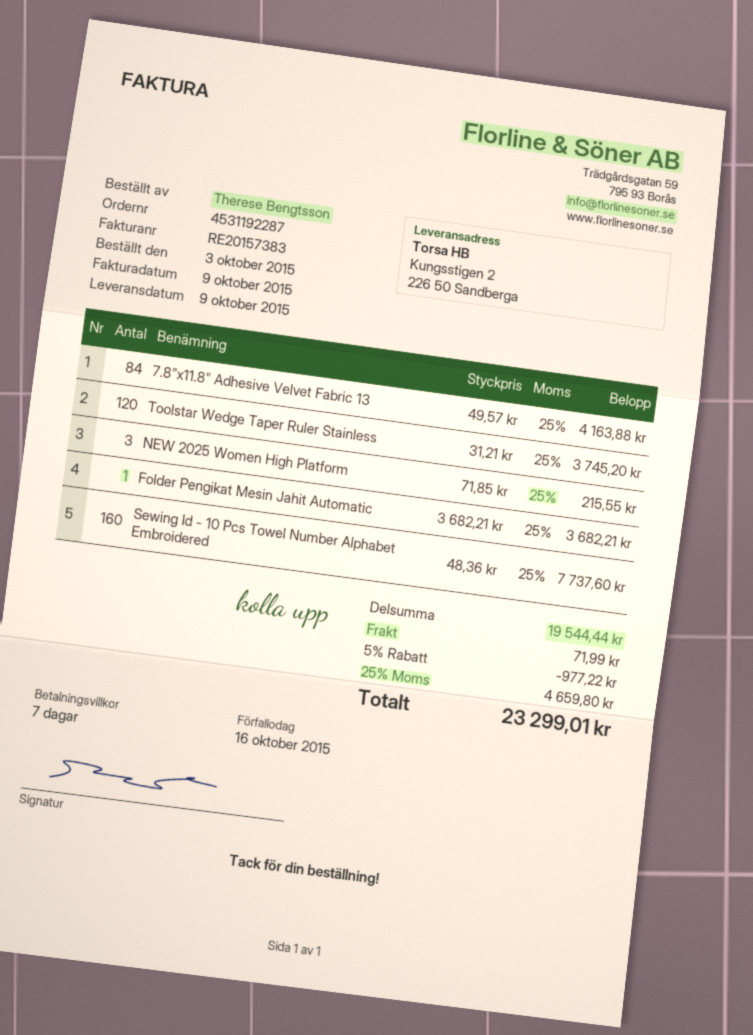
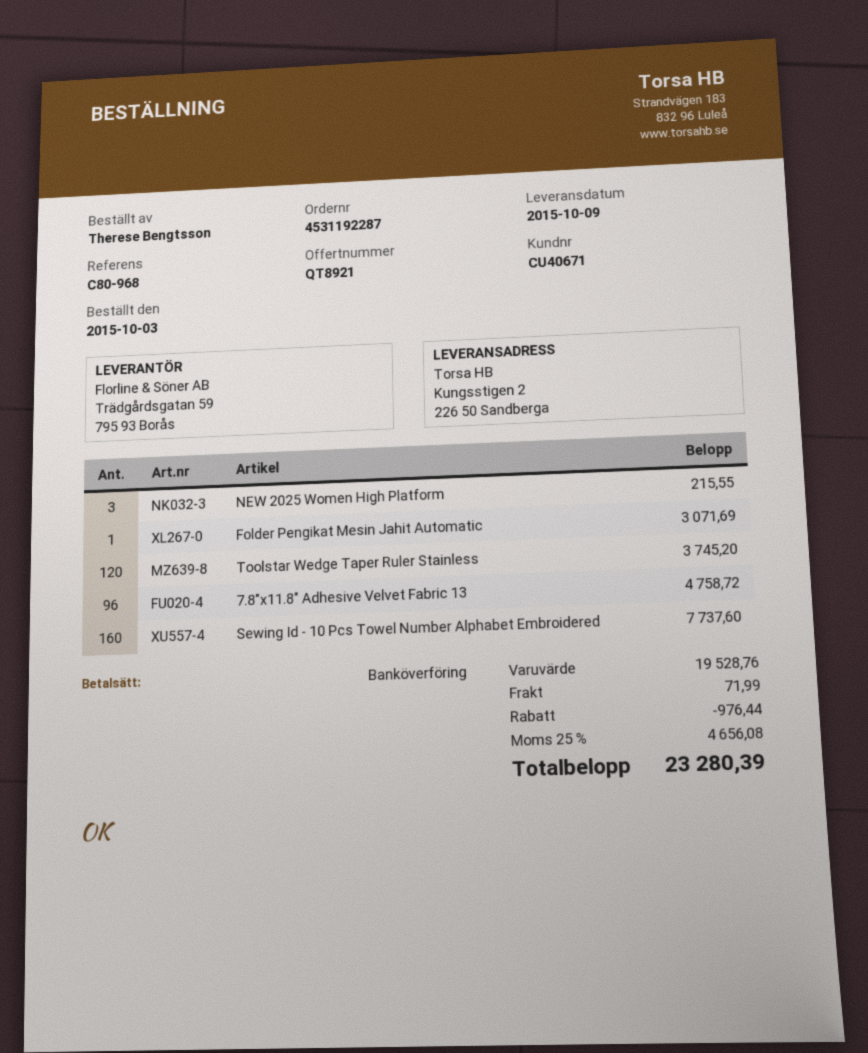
7.8"x11.8" Adhesive Velvet Fabric 13: 84 for 4163.88 -> 96 for 4758.72
Folder Pengikat Mesin Jahit Automatic: 1 for 3682.21 -> 1 for 3071.69
subtotal: 19544.44 -> 19528.76
discount: 977.22 -> 976.44
tax: 25% = 4659.80 -> 25% = 4656.08
total: 23299.01 -> 23280.39

